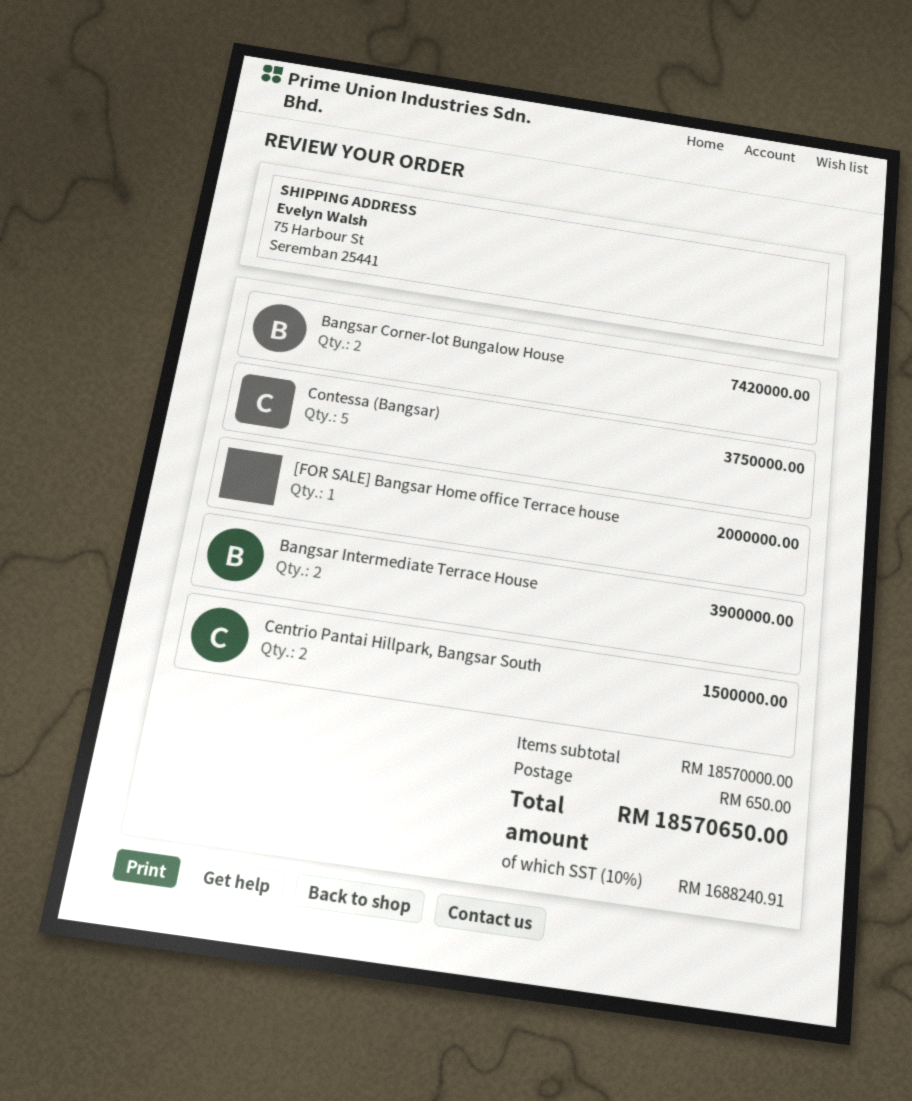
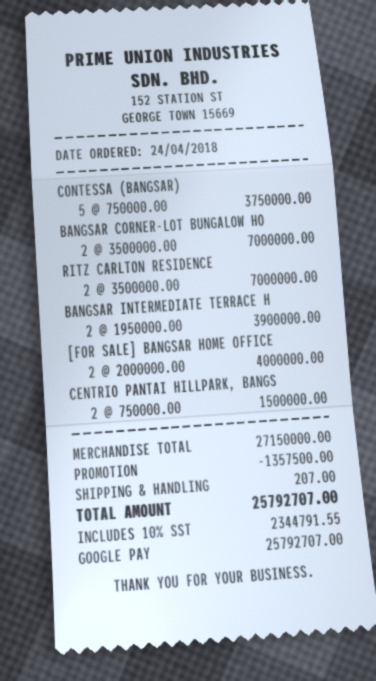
Bangsar Corner-lot Bungalow House: 2 for 7420000.00 -> 2 for 7000000.00
[FOR SALE] Bangsar Home office Terrace house: 1 for 2000000.00 -> 2 for 4000000.00
RITZ CARLTON RESIDENCE: none -> 2 for 7000000.00
subtotal: 18570000.00 -> 27150000.00
discount: none -> 1357500.00
shipping: 650.00 -> 207.00
tax: 10% = 1688240.91 -> 10% = 2344791.55
total: 18570650.00 -> 25792707.00

